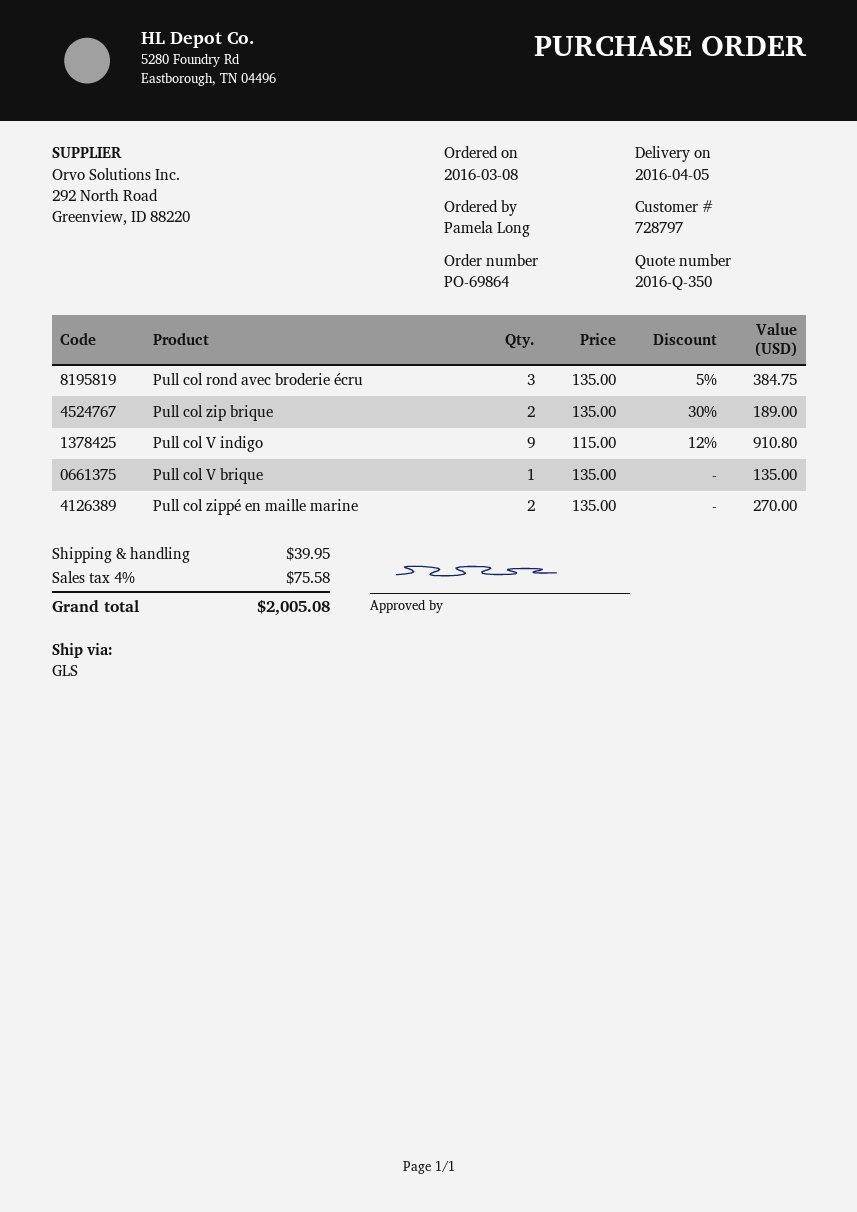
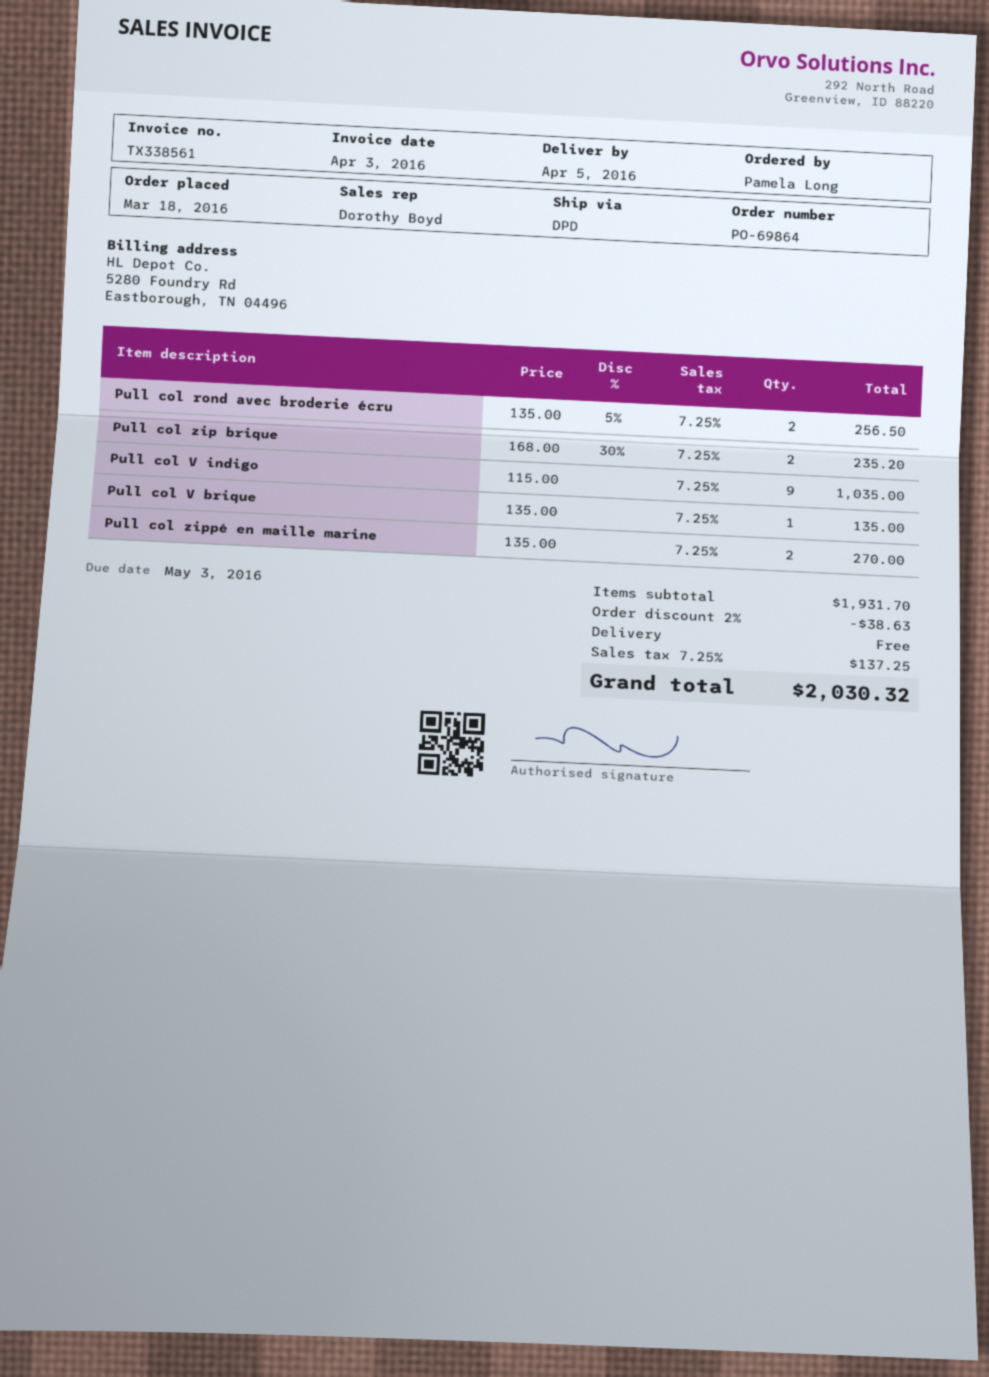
order date: 2016-03-08 -> 2016-03-18
shipping method: GLS -> DPD
Pull col rond avec broderie écru: 3 x 135.00 - 5% = 384.75 -> 2 x 135.00 - 5% = 256.50
Pull col zip brique: 2 x 135.00 - 30% = 189.00 -> 2 x 168.00 - 30% = 235.20
Pull col V indigo: 9 x 115.00 - 12% = 910.80 -> 9 x 115.00 = 1035.00
discount: none -> 2% = 38.63
shipping: 39.95 -> 0.00
tax: 4% = 75.58 -> 7.25% = 137.25
total: 2005.08 -> 2030.32

